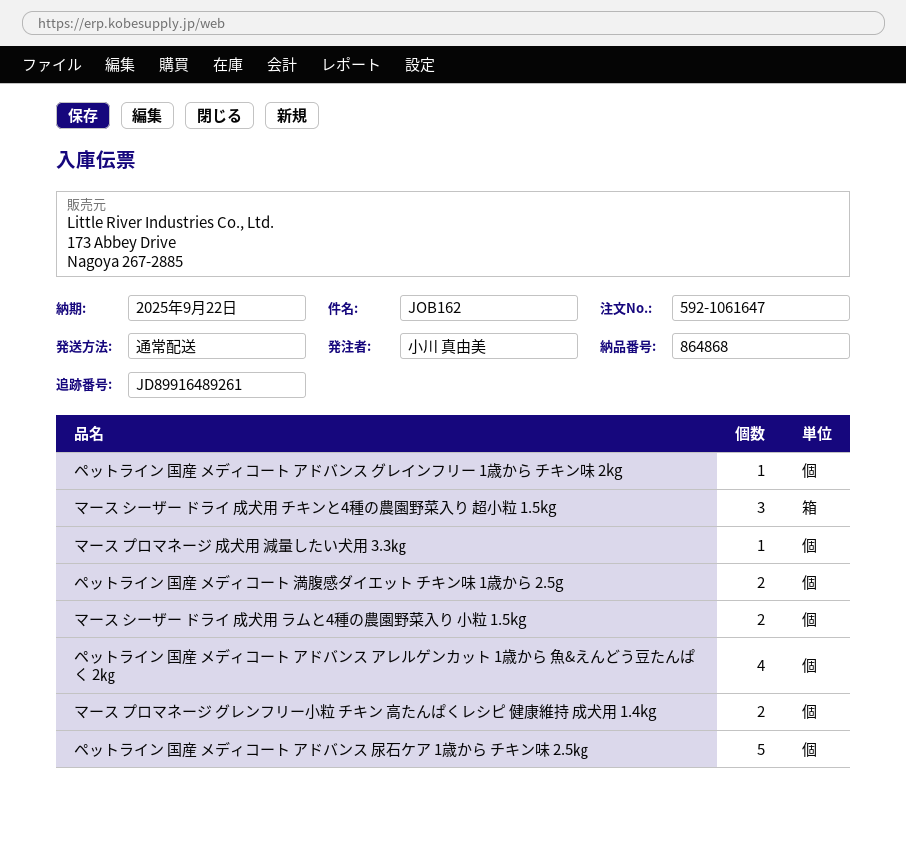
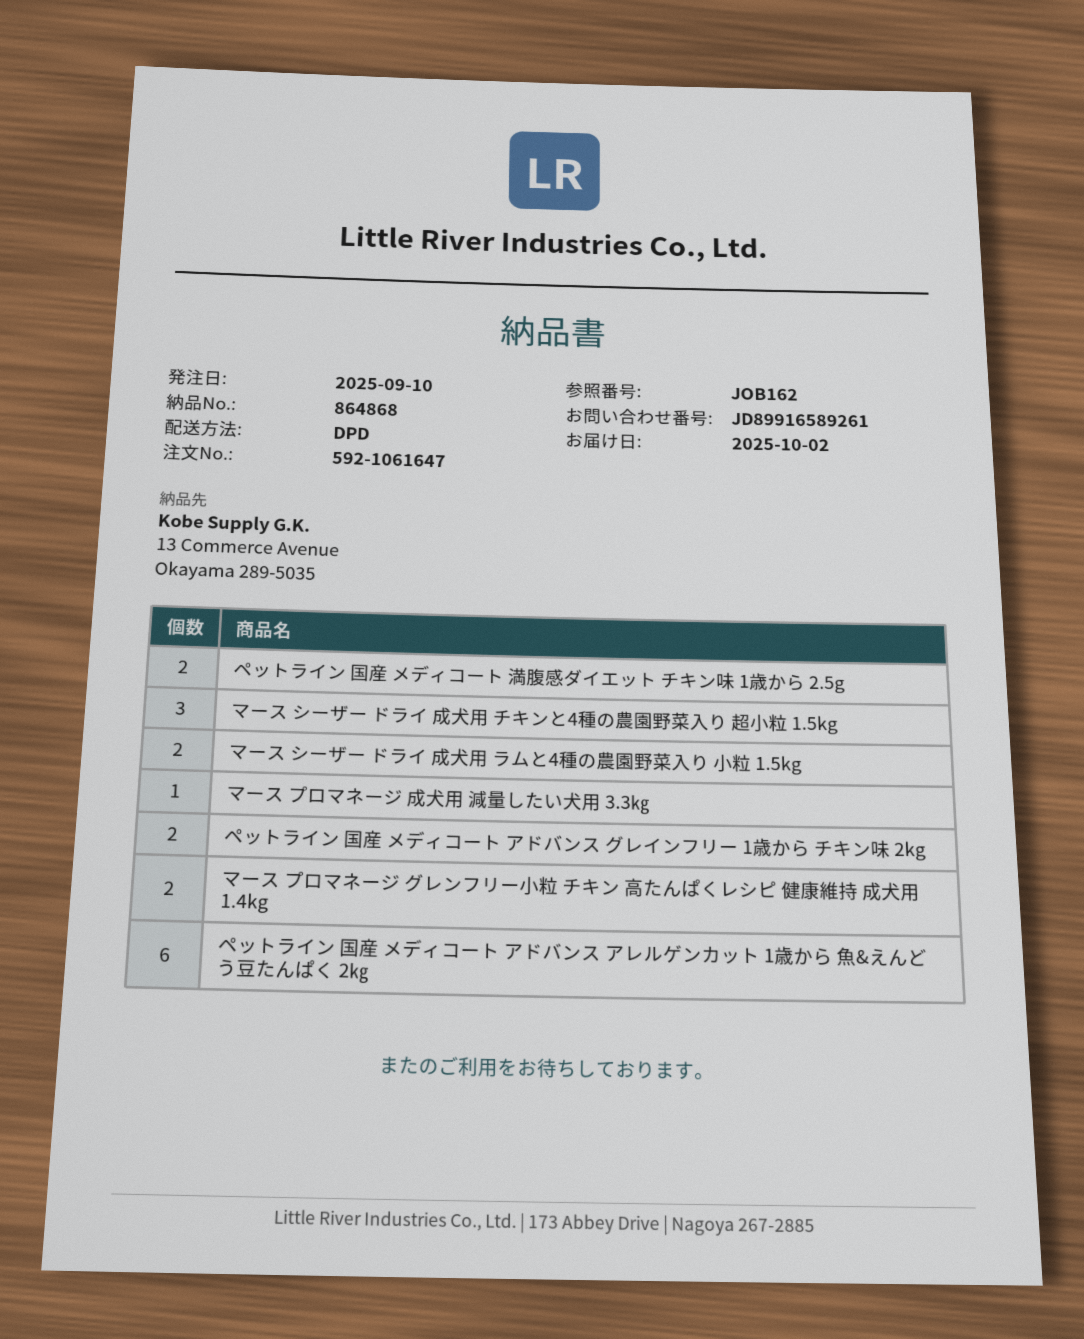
delivery date: 2025-09-22 -> 2025-10-02
shipping method: standard -> DPD
tracking number: JD89916489261 -> JD89916589261
ペットライン 国産 メディコート アドバンス グレインフリー 1歳から チキン味 2kg: 1 -> 2
ペットライン 国産 メディコート アドバンス アレルゲンカット 1歳から 魚&えんどう豆たんぱく 2㎏: 4 -> 6
ペットライン 国産 メディコート アドバンス 尿石ケア 1歳から チキン味 2.5㎏: 5 -> none

